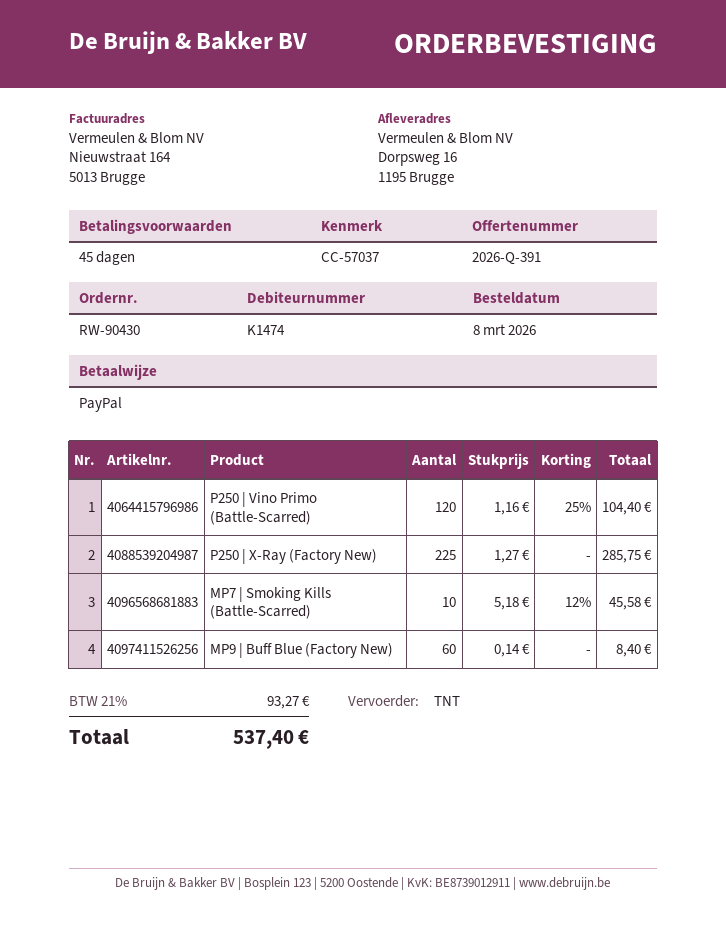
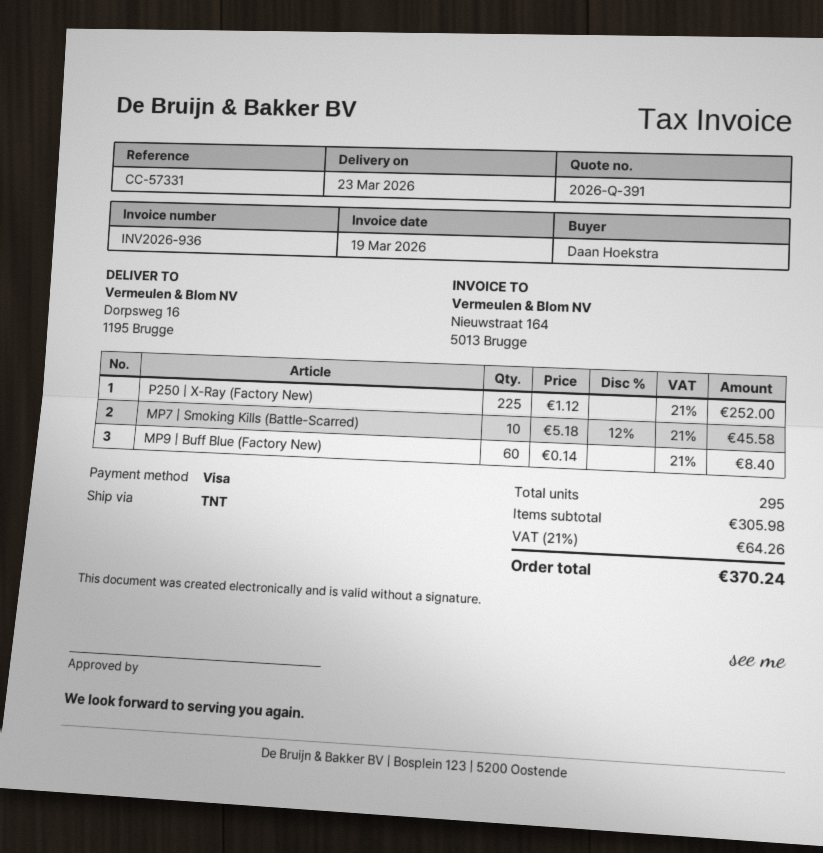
reference: CC-57037 -> CC-57331
payment method: PayPal -> Visa
P250 | Vino Primo (Battle-Scarred): 120 x 1.16 - 25% = 104.40 -> none
P250 | X-Ray (Factory New): 225 x 1.27 = 285.75 -> 225 x 1.12 = 252.00
tax: 21% = 93.27 -> 21% = 64.26
total: 537.40 -> 370.24

